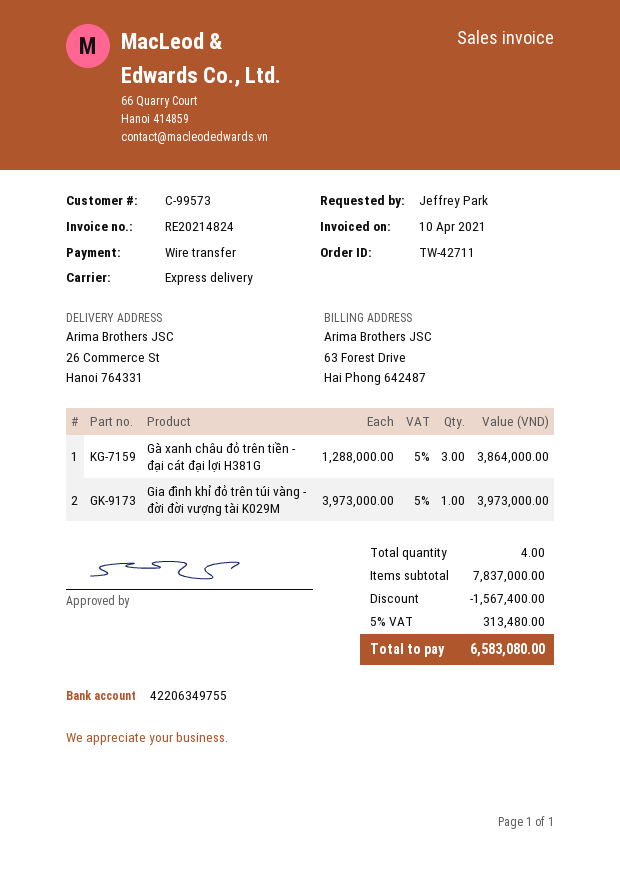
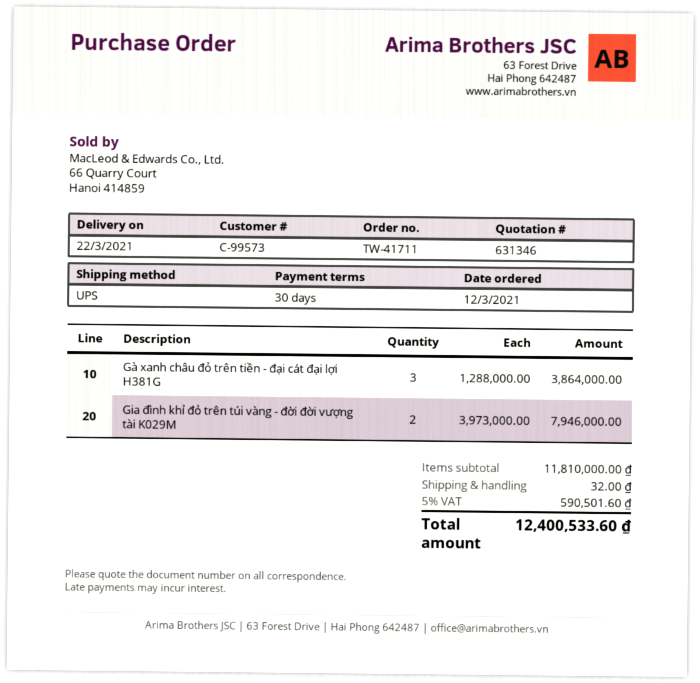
order number: TW-42711 -> TW-41711
shipping method: express -> UPS
Gia đình khỉ đỏ trên túi vàng - đời đời vượng tài K029M: 1 x 3973000.00 = 3973000.00 -> 2 x 3973000.00 = 7946000.00
subtotal: 7837000.00 -> 11810000.00
discount: 1567400.00 -> none
shipping: none -> 32.00
tax: 5% = 313480.00 -> 5% = 590501.60
total: 6583080.00 -> 12400533.60

